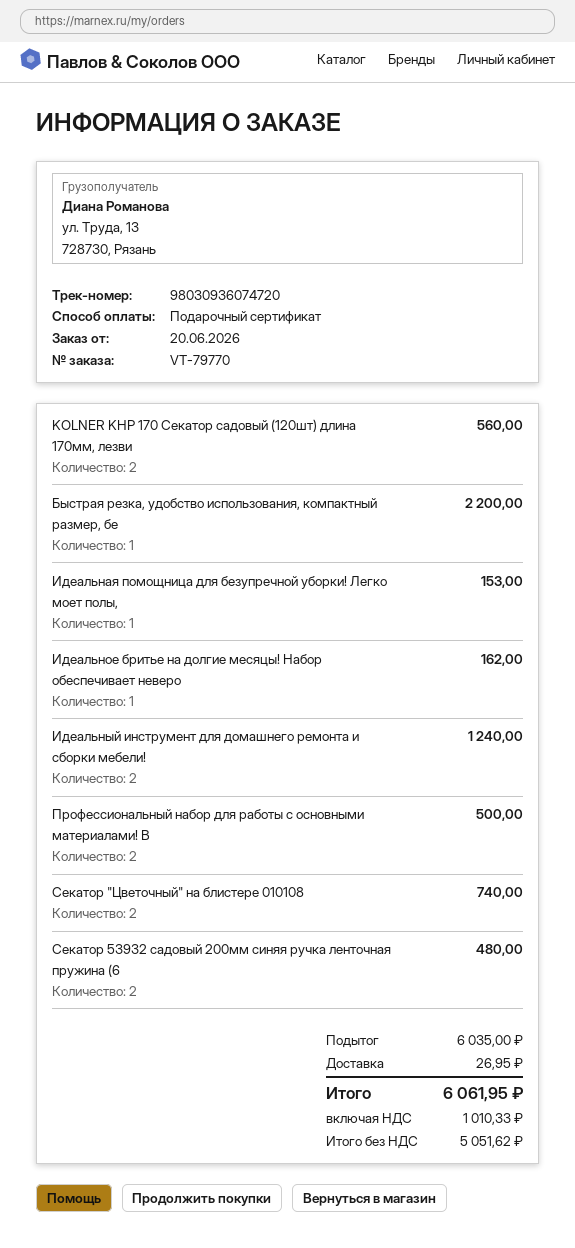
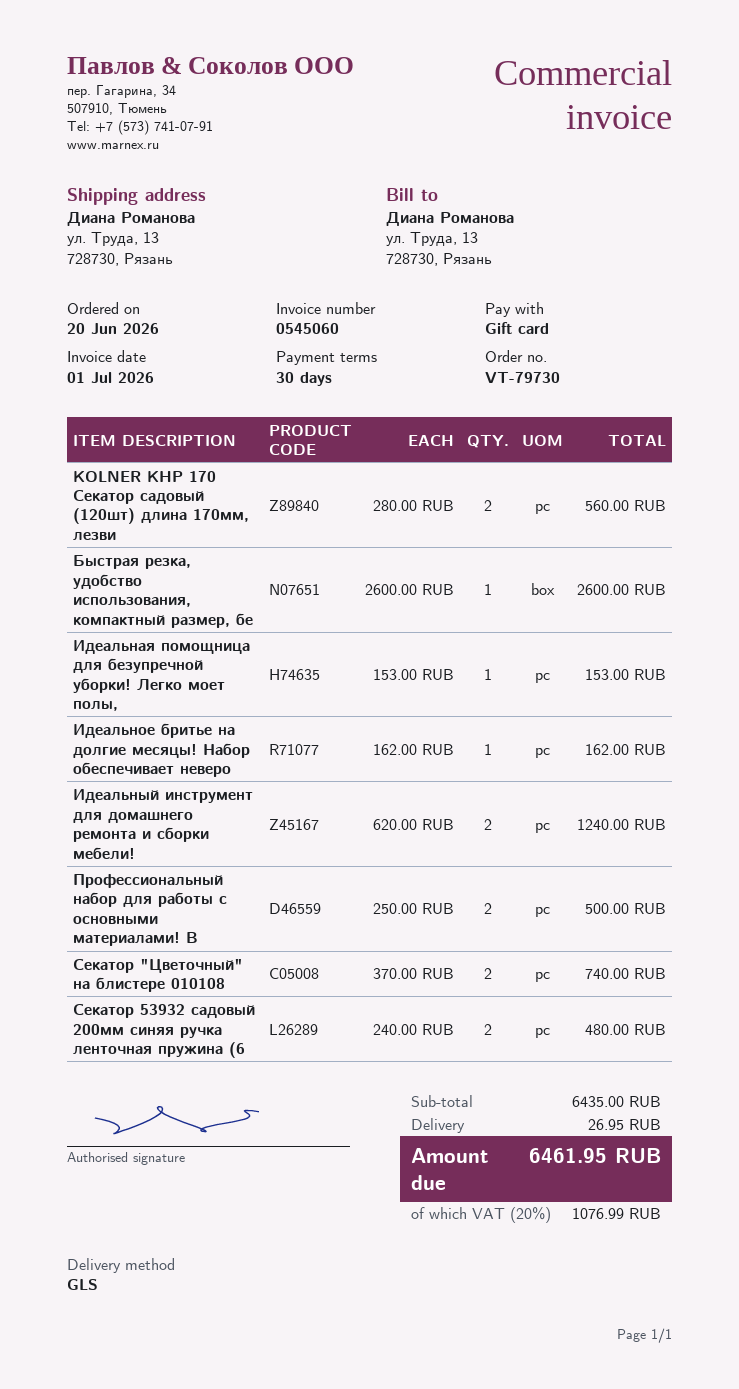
order number: VT-79770 -> VT-79730
Быстрая резка, удобство использования, компактный размер, бе: 1 for 2200.00 -> 1 for 2600.00
subtotal: 6035.00 -> 6435.00
tax: 1010.33 -> 1076.99
total: 6061.95 -> 6461.95

